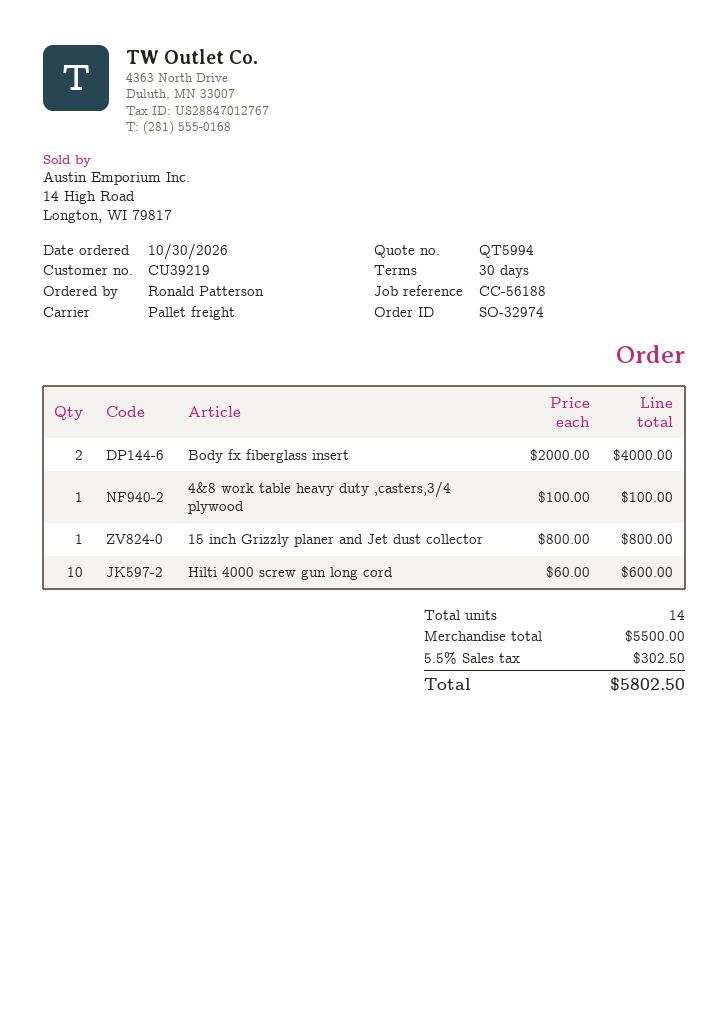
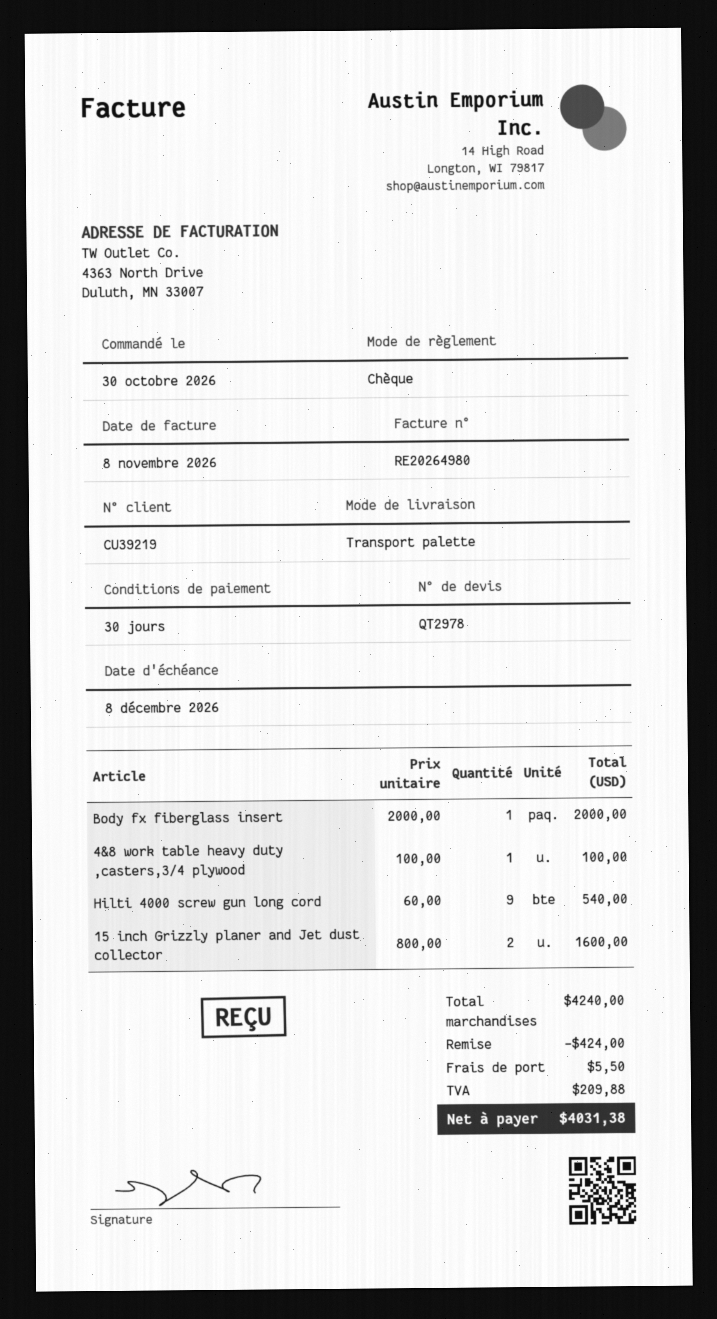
quote number: QT5994 -> QT2978
Body fx fiberglass insert: 2 x 2000.00 = 4000.00 -> 1 x 2000.00 = 2000.00
15 inch Grizzly planer and Jet dust collector: 1 x 800.00 = 800.00 -> 2 x 800.00 = 1600.00
Hilti 4000 screw gun long cord: 10 x 60.00 = 600.00 -> 9 x 60.00 = 540.00
subtotal: 5500.00 -> 4240.00
discount: none -> 424.00
shipping: none -> 5.50
tax: 302.50 -> 209.88
total: 5802.50 -> 4031.38

